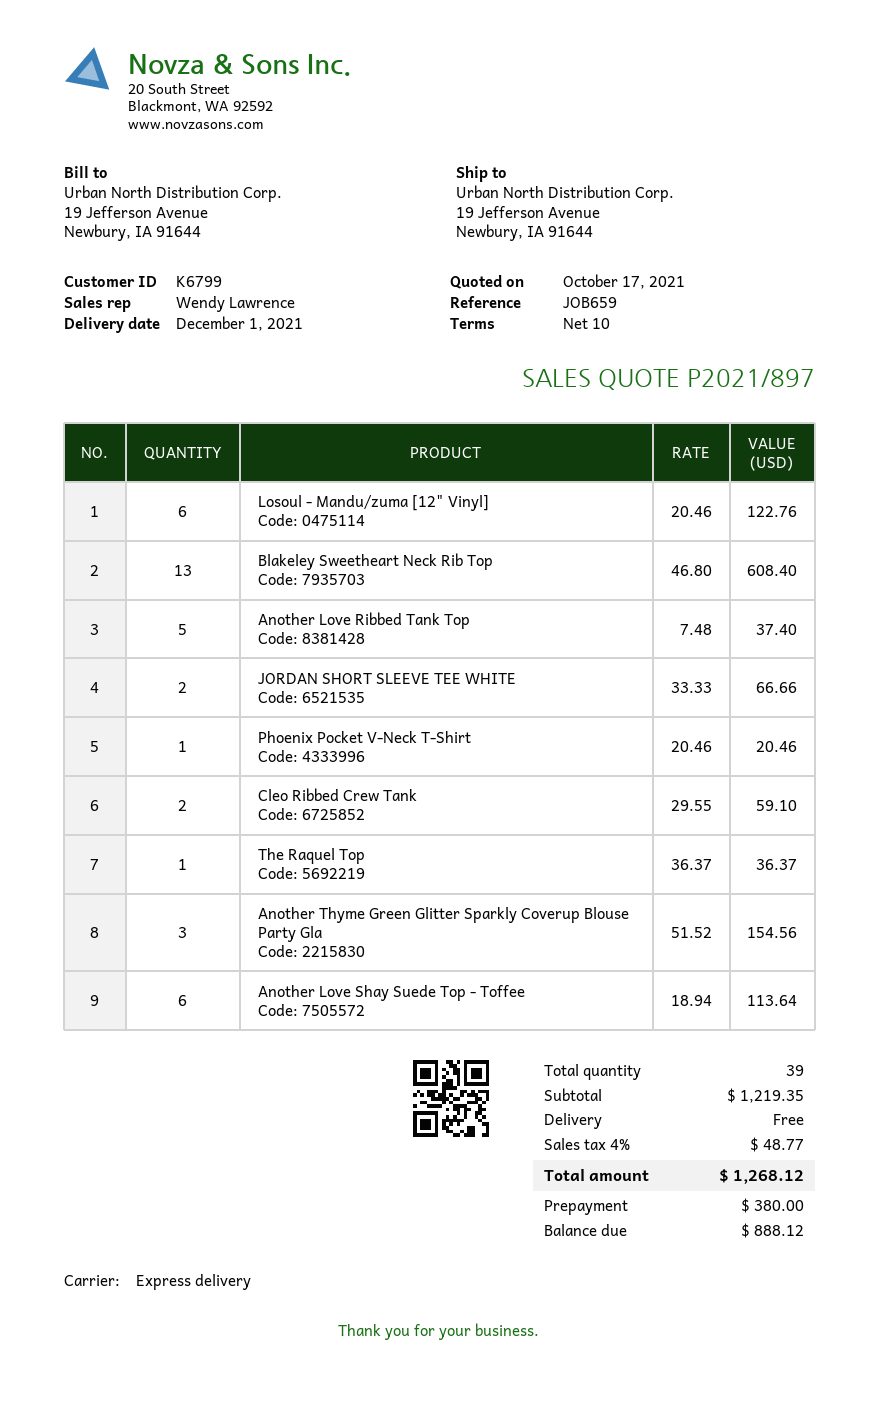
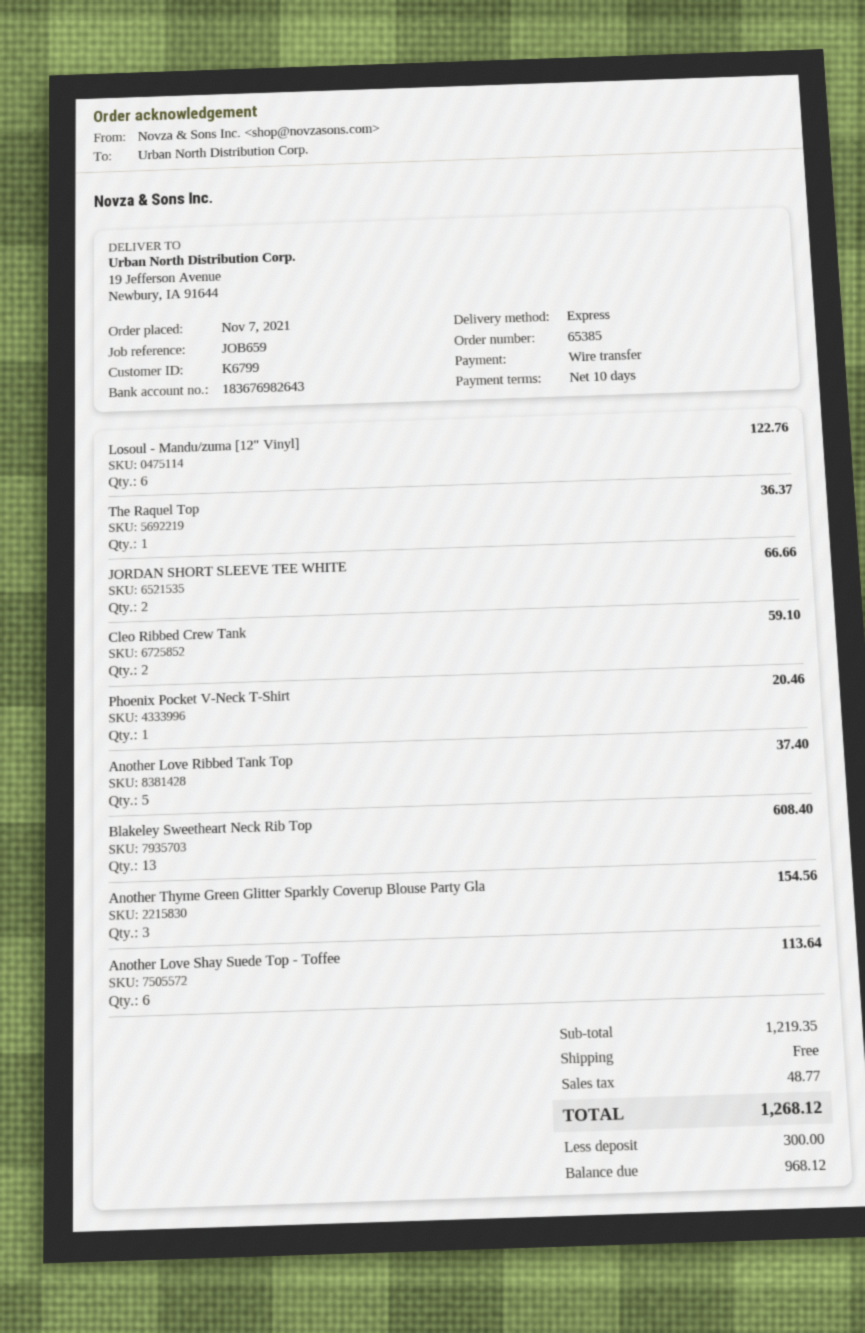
deposit: 380.00 -> 300.00
balance: 888.12 -> 968.12

